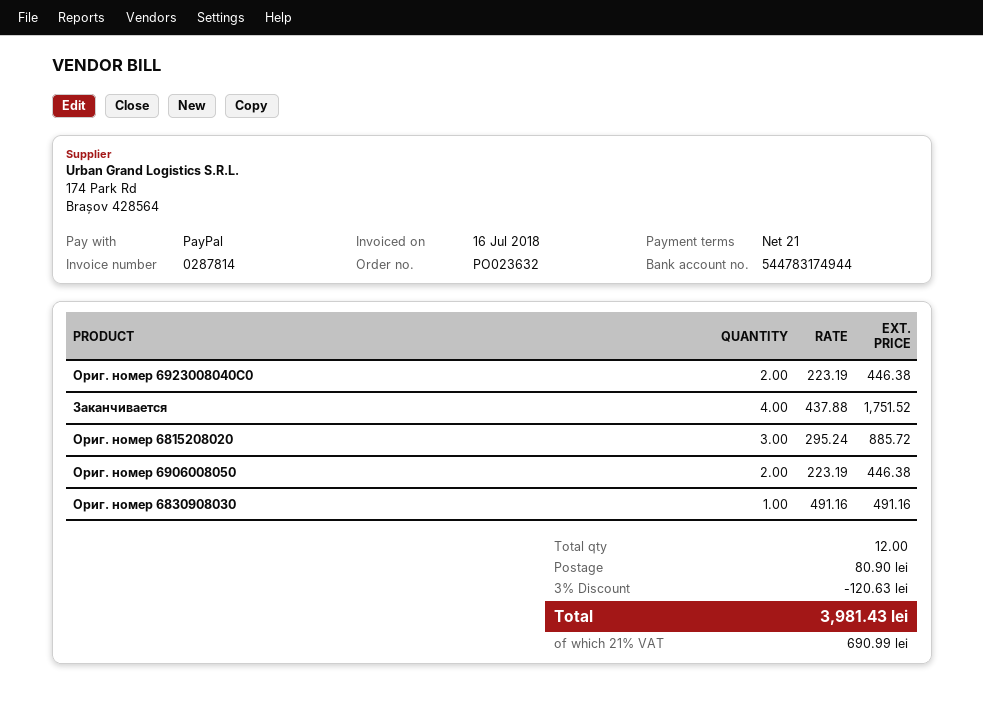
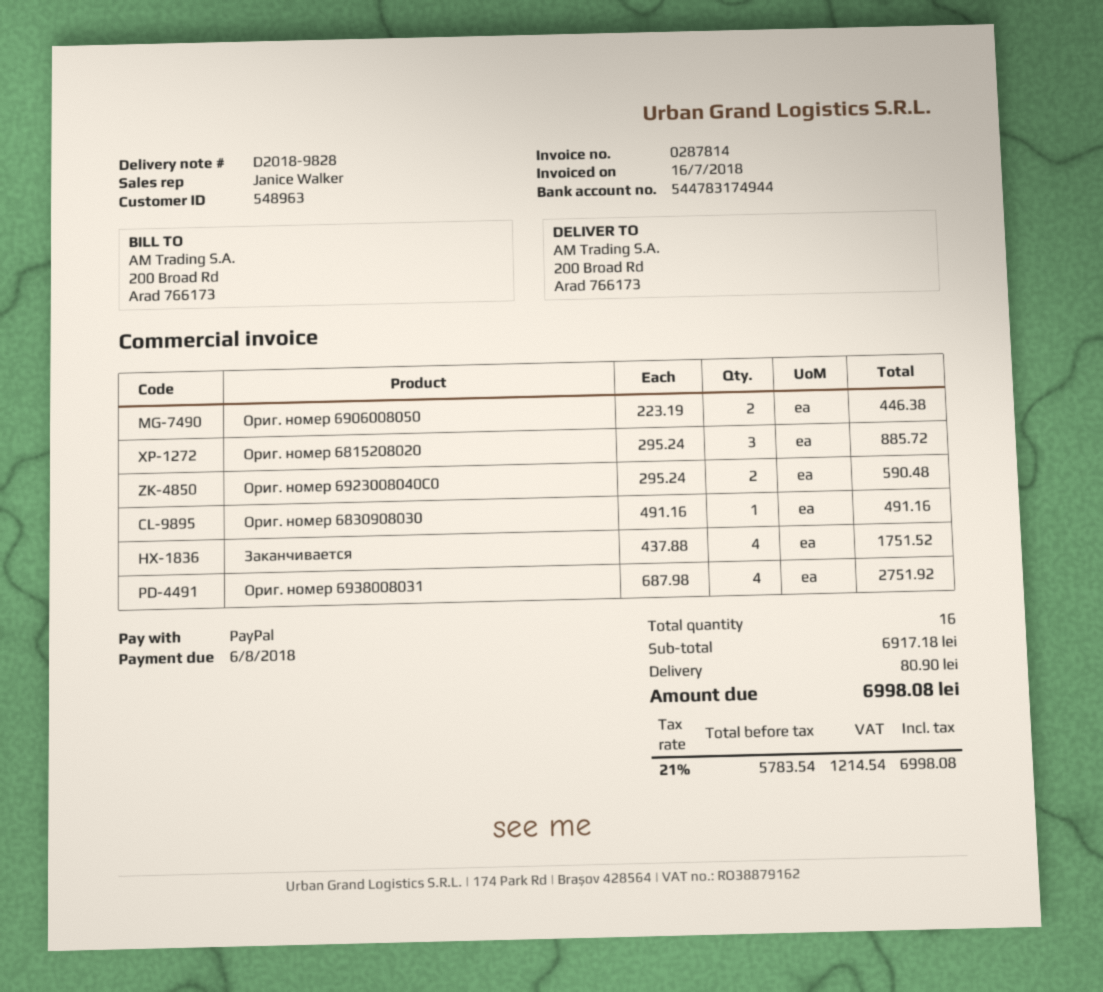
Ориг. номер 6923008040C0: 2 x 223.19 = 446.38 -> 2 x 295.24 = 590.48
Ориг. номер 6938008031: none -> 4 x 687.98 = 2751.92
total quantity: 12 -> 16
discount: 3% = 120.63 -> none
tax: 21% = 690.99 -> 21% = 1214.54
total: 3981.43 -> 6998.08

